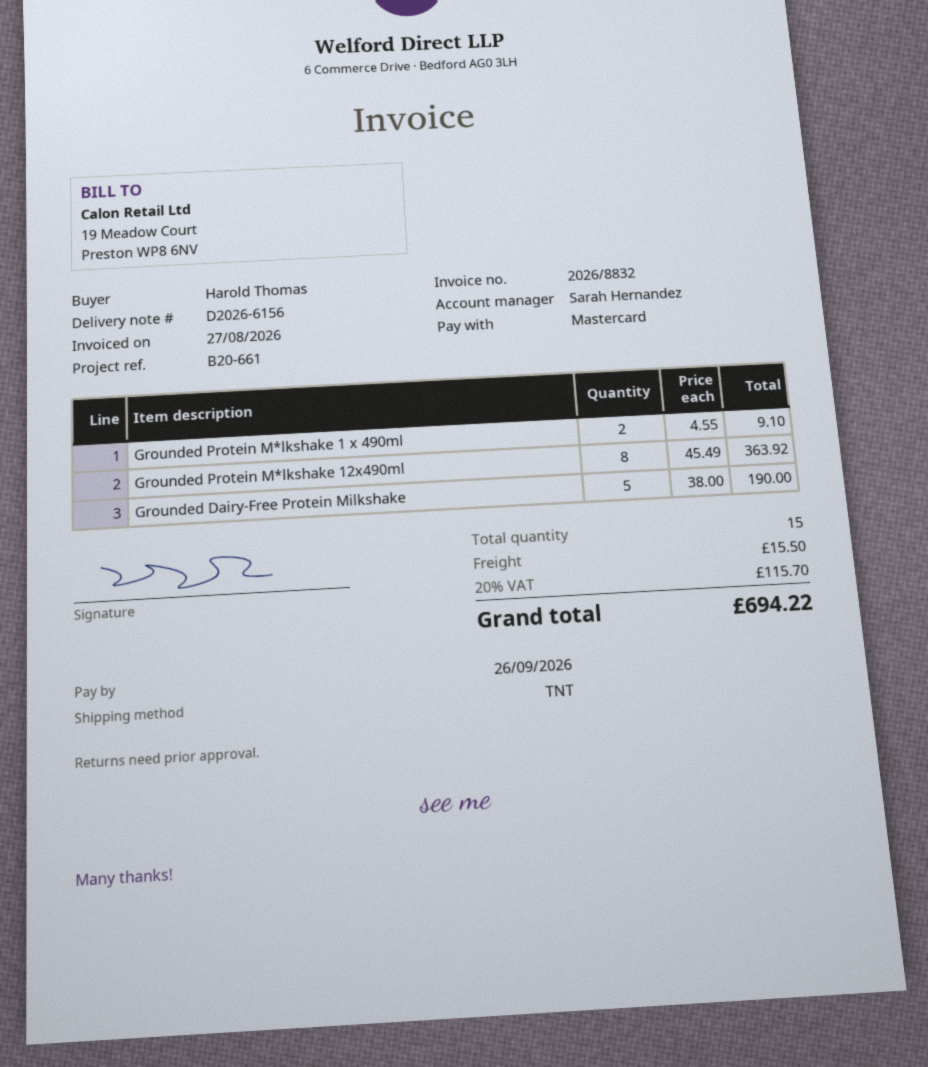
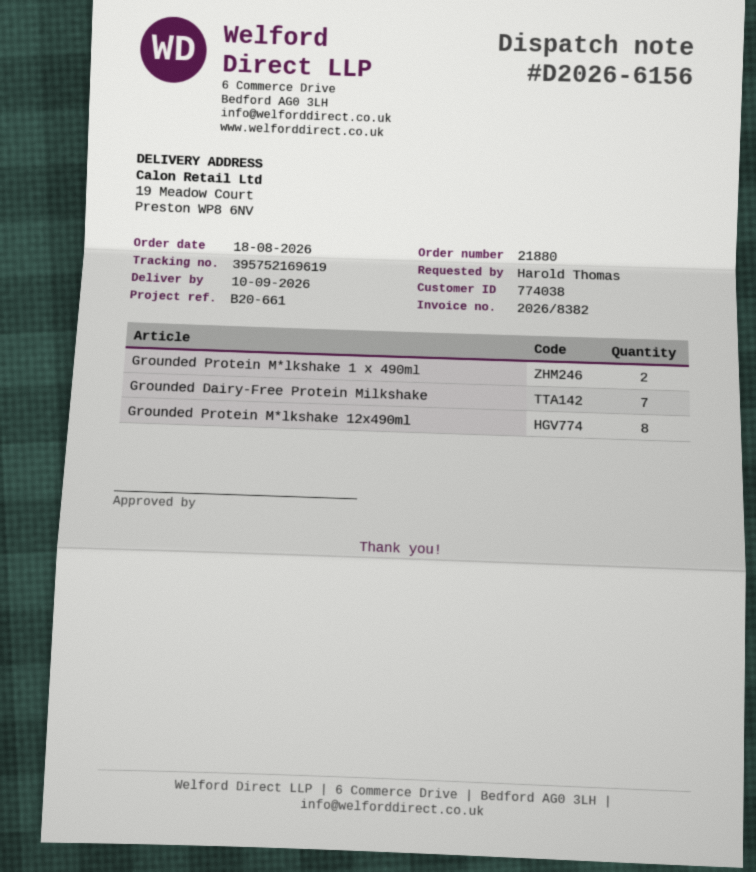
invoice number: 2026/8832 -> 2026/8382
Grounded Dairy-Free Protein Milkshake: 5 -> 7

